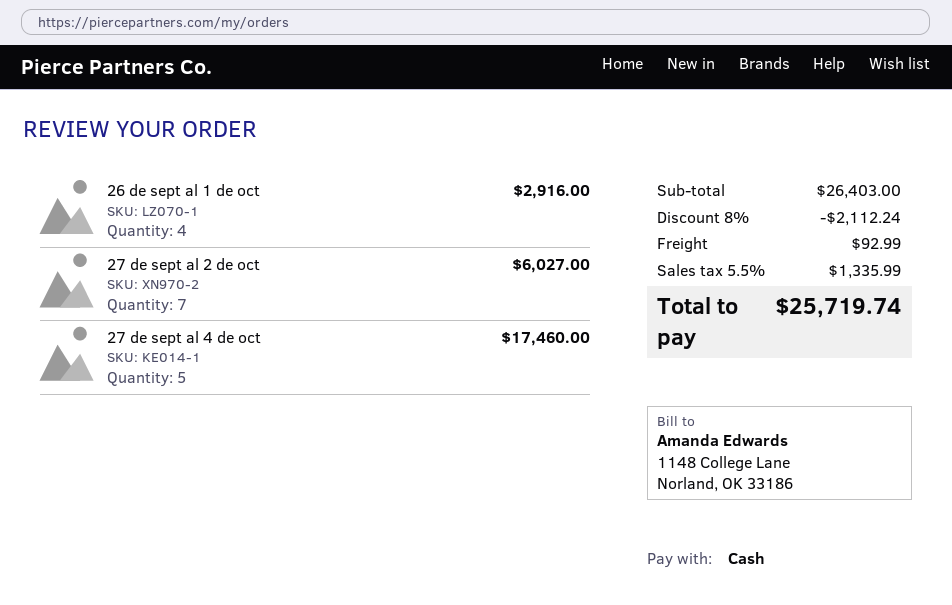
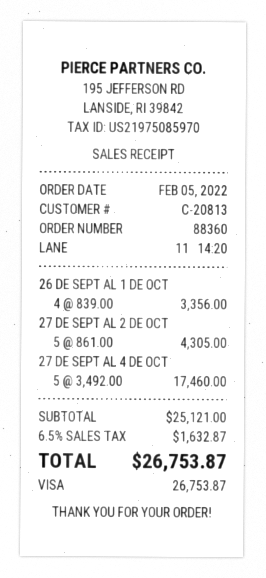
payment method: cash -> Visa
26 de sept al 1 de oct: 4 for 2916.00 -> 4 for 3356.00
27 de sept al 2 de oct: 7 for 6027.00 -> 5 for 4305.00
subtotal: 26403.00 -> 25121.00
discount: 8% = 2112.24 -> none
shipping: 92.99 -> none
tax: 5.5% = 1335.99 -> 6.5% = 1632.87
total: 25719.74 -> 26753.87

